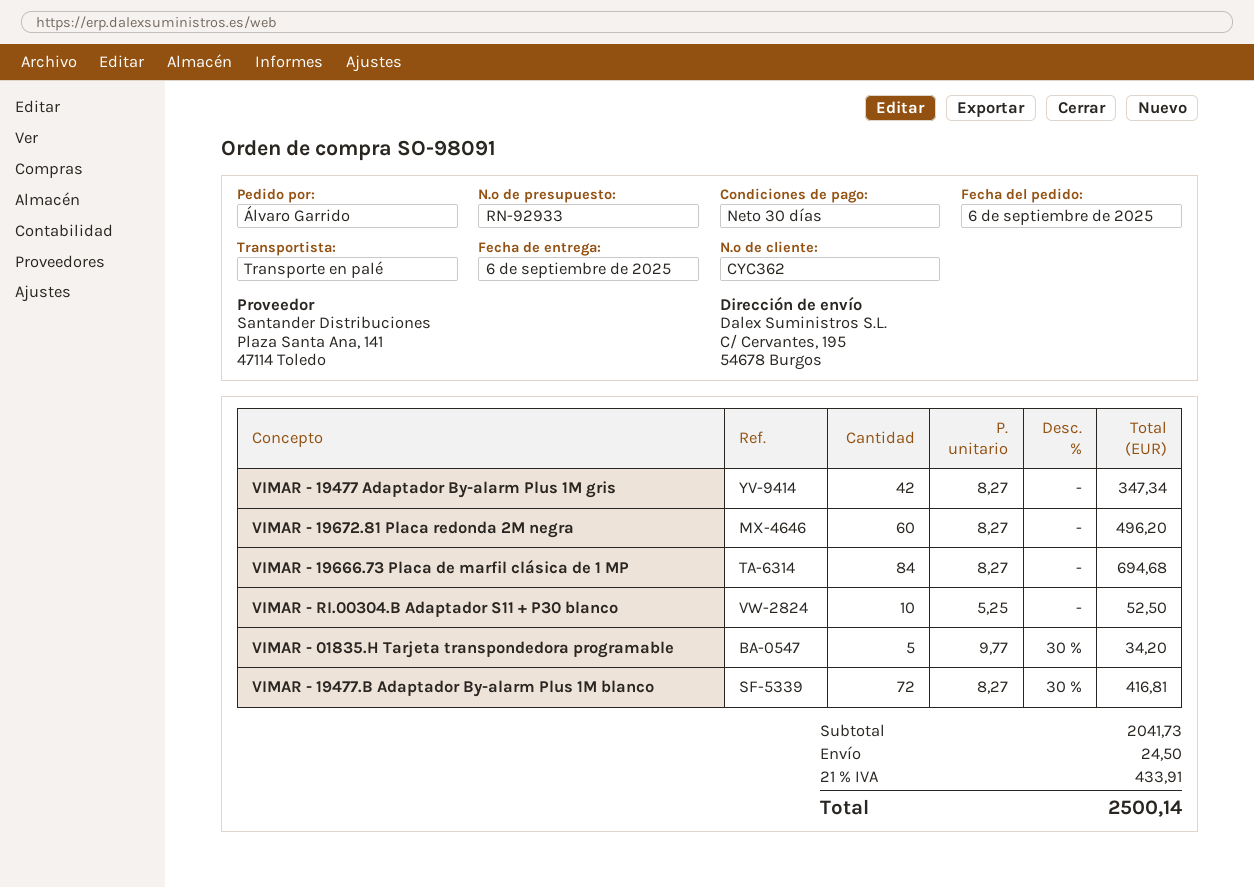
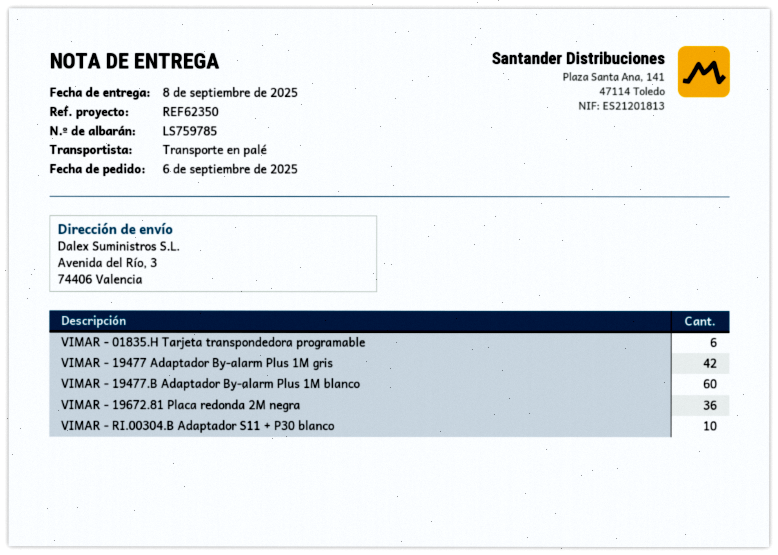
delivery date: 2025-09-06 -> 2025-09-08
ship to: C/ Cervantes, 195, 54678 Burgos -> Avenida del Río, 3, 74406 Valencia
VIMAR - 19672.81 Placa redonda 2M negra: 60 -> 36
VIMAR - 19666.73 Placa de marfil clásica de 1 MP: 84 -> none
VIMAR - 01835.H Tarjeta transpondedora programable: 5 -> 6
VIMAR - 19477.B Adaptador By-alarm Plus 1M blanco: 72 -> 60

